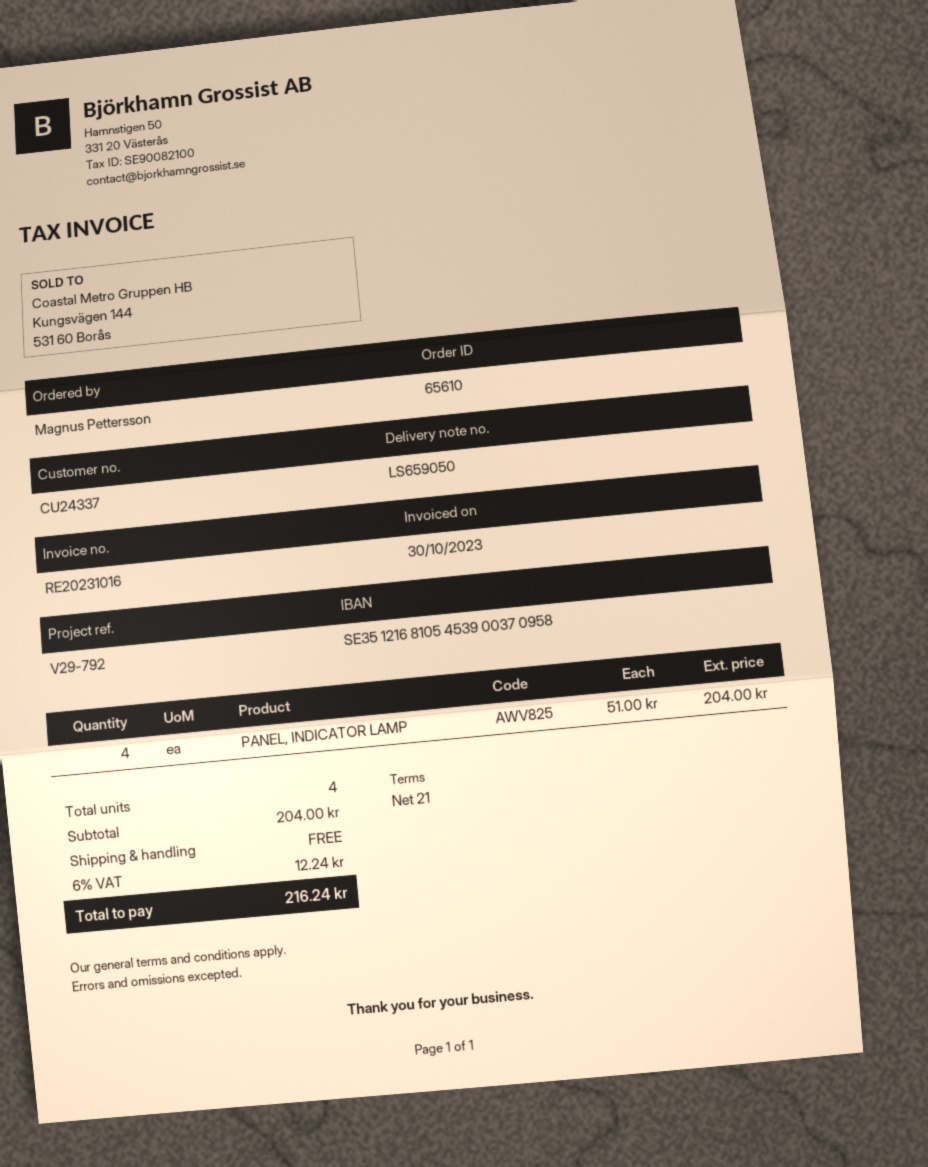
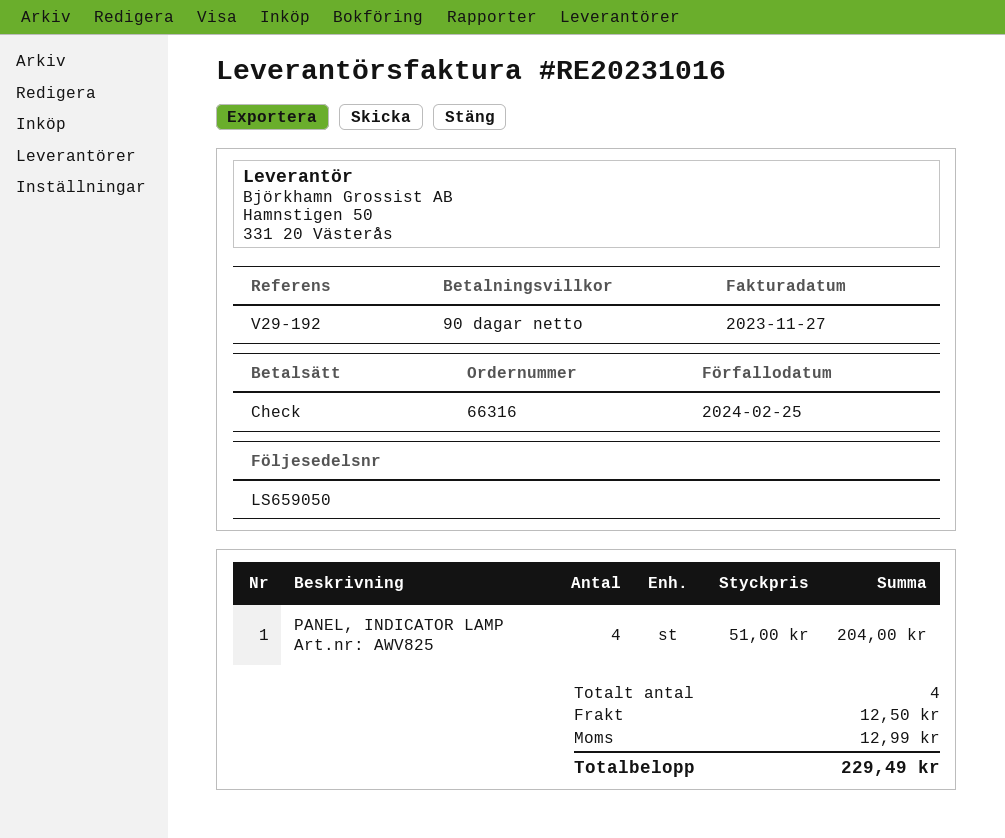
order number: 65610 -> 66316
invoice date: 2023-10-30 -> 2023-11-27
payment terms: 21 days -> 90 days
reference: V29-792 -> V29-192
shipping: 0.00 -> 12.50
tax: 12.24 -> 12.99
total: 216.24 -> 229.49

